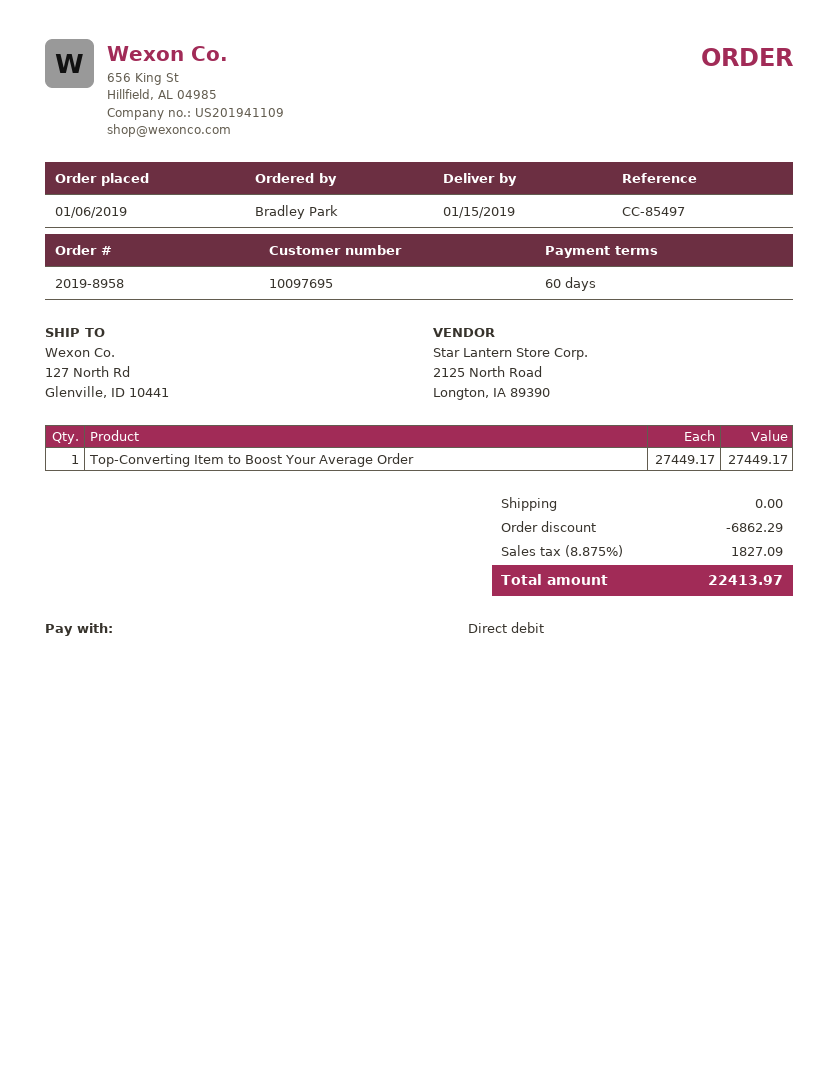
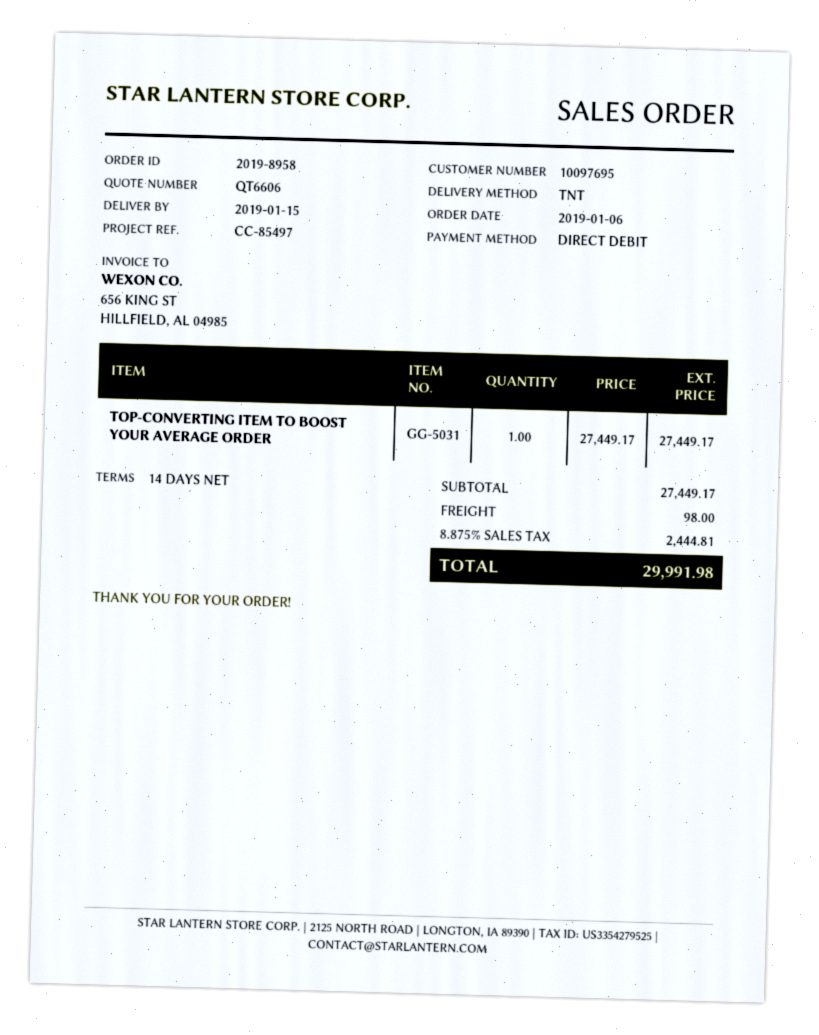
payment terms: 60 days -> 14 days
discount: 6862.29 -> none
shipping: 0.00 -> 98.00
tax: 8.875% = 1827.09 -> 8.875% = 2444.81
total: 22413.97 -> 29991.98

